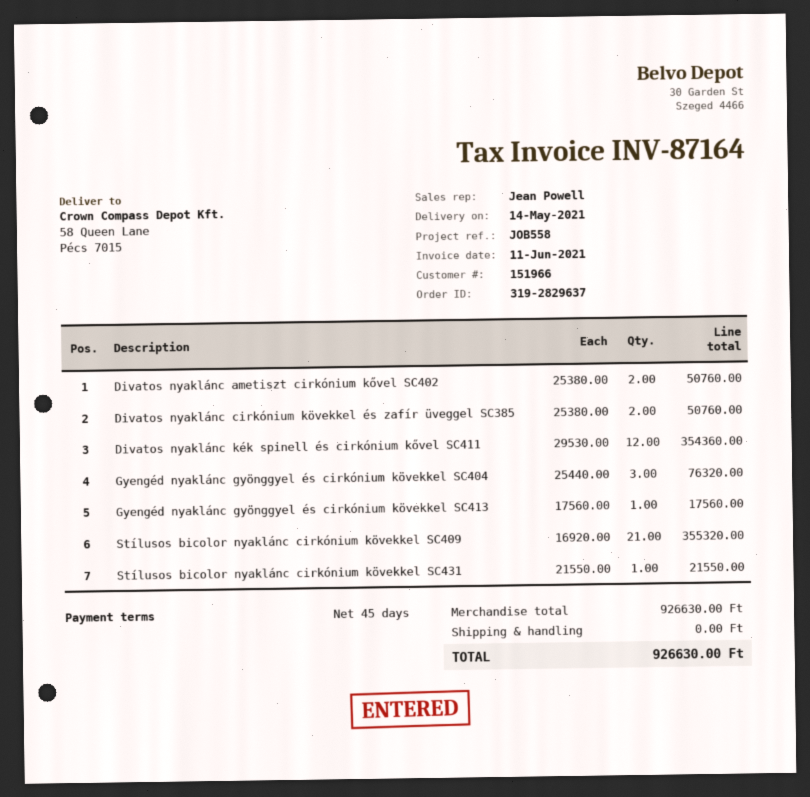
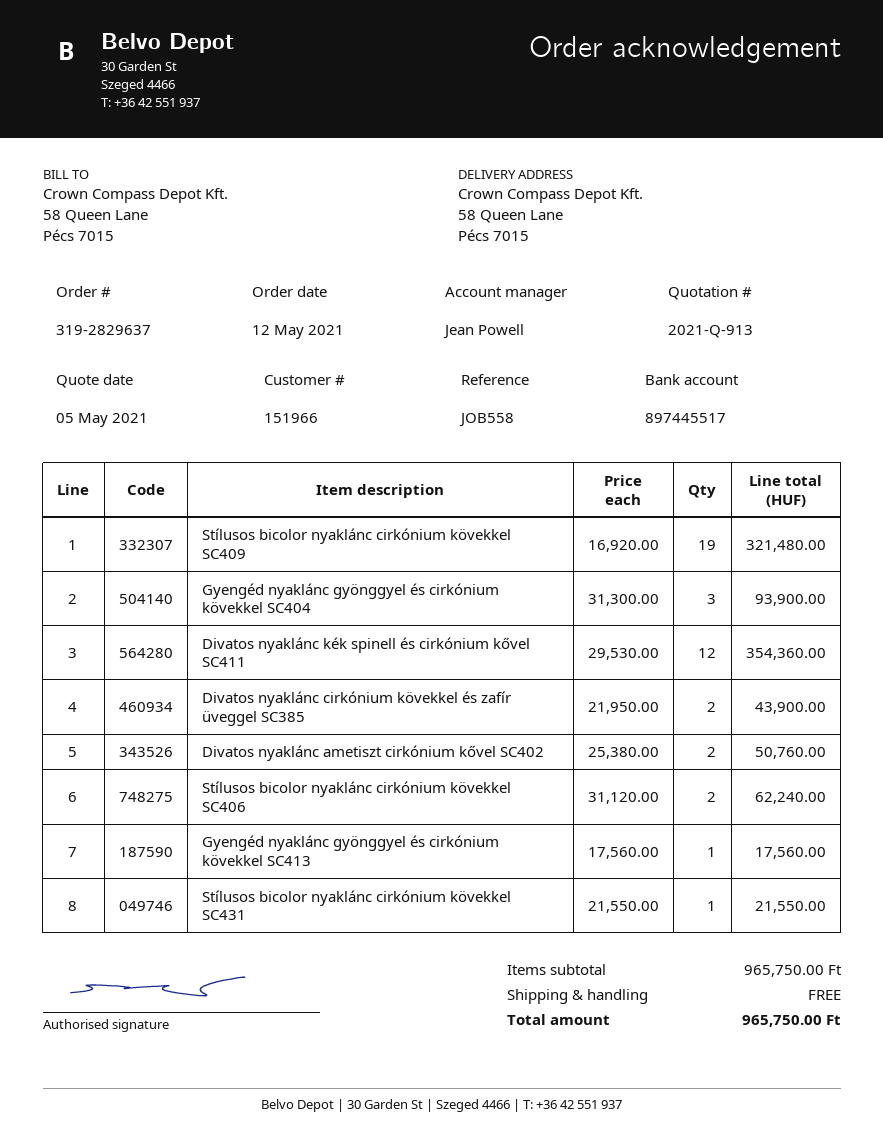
Divatos nyaklánc cirkónium kövekkel és zafír üveggel SC385: 2 x 25380.00 = 50760.00 -> 2 x 21950.00 = 43900.00
Gyengéd nyaklánc gyönggyel és cirkónium kövekkel SC404: 3 x 25440.00 = 76320.00 -> 3 x 31300.00 = 93900.00
Stílusos bicolor nyaklánc cirkónium kövekkel SC409: 21 x 16920.00 = 355320.00 -> 19 x 16920.00 = 321480.00
Stílusos bicolor nyaklánc cirkónium kövekkel SC406: none -> 2 x 31120.00 = 62240.00
subtotal: 926630.00 -> 965750.00
total: 926630.00 -> 965750.00

